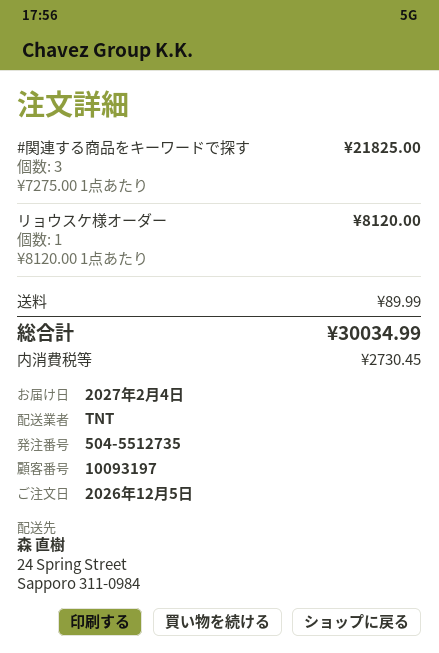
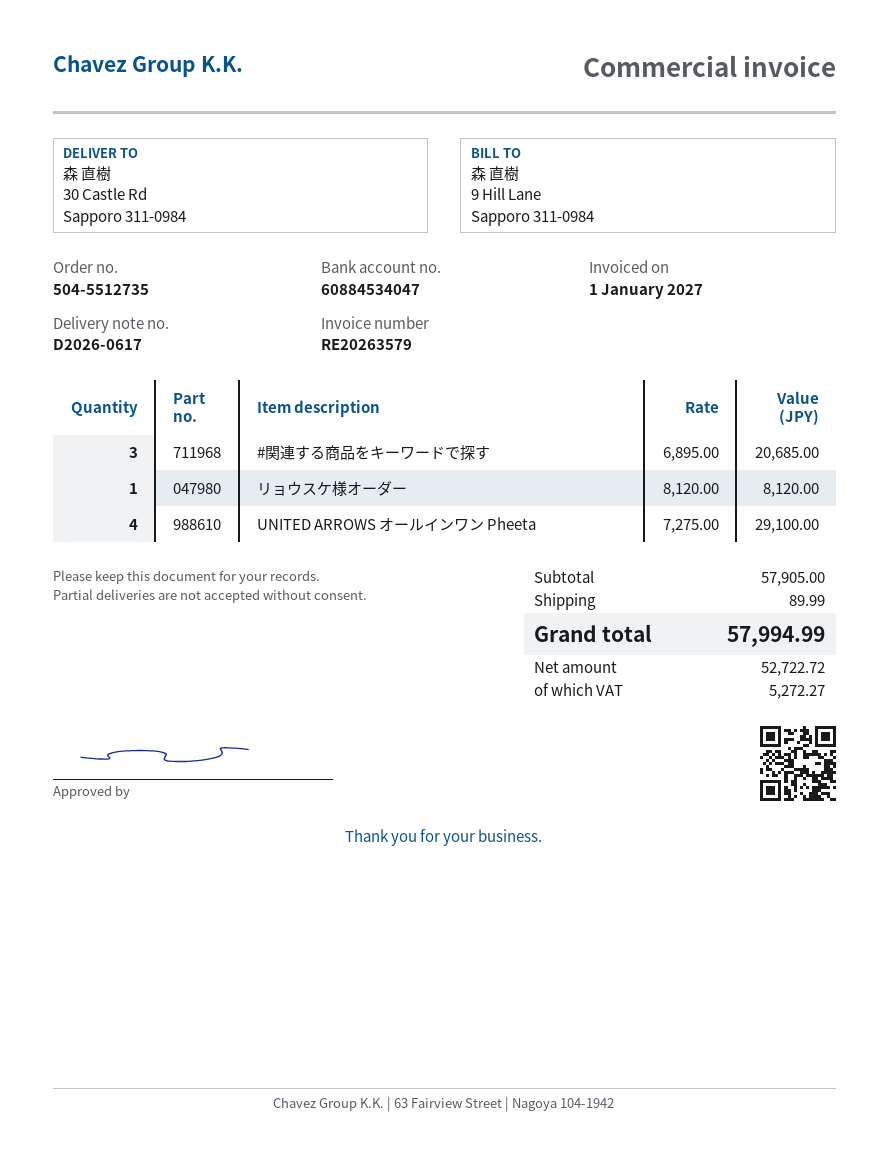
ship to: 24 Spring Street, Sapporo 311-0984 -> 30 Castle Rd, Sapporo 311-0984
#関連する商品をキーワードで探す: 3 x 7275.00 = 21825.00 -> 3 x 6895.00 = 20685.00
UNITED ARROWS オールインワン Pheeta: none -> 4 x 7275.00 = 29100.00
tax: 2730.45 -> 5272.27
total: 30034.99 -> 57994.99

